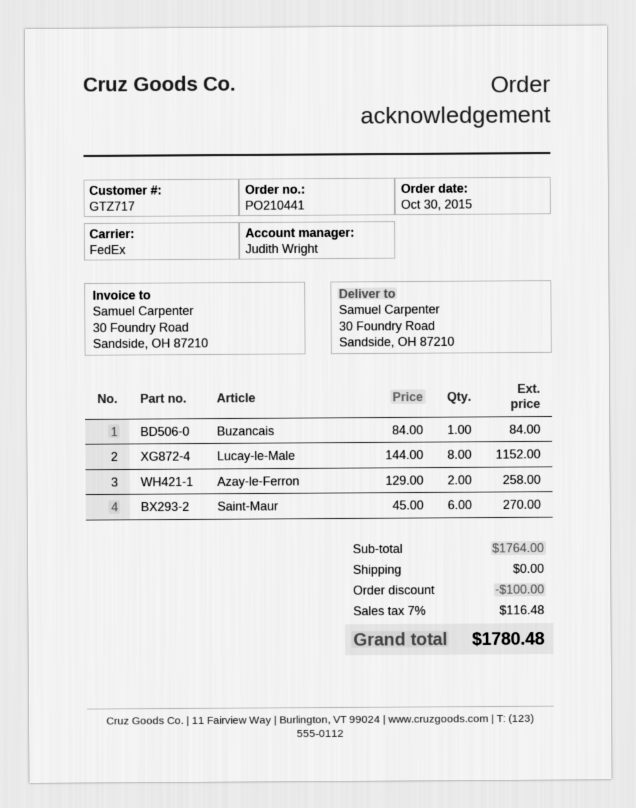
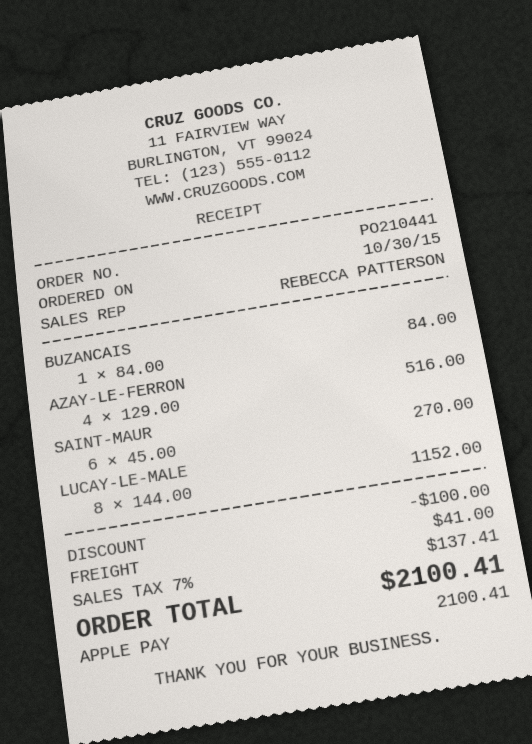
sales rep: Judith Wright -> REBECCA PATTERSON
Azay-le-Ferron: 2 x 129.00 = 258.00 -> 4 x 129.00 = 516.00
shipping: 0.00 -> 41.00
tax: 7% = 116.48 -> 7% = 137.41
total: 1780.48 -> 2100.41

